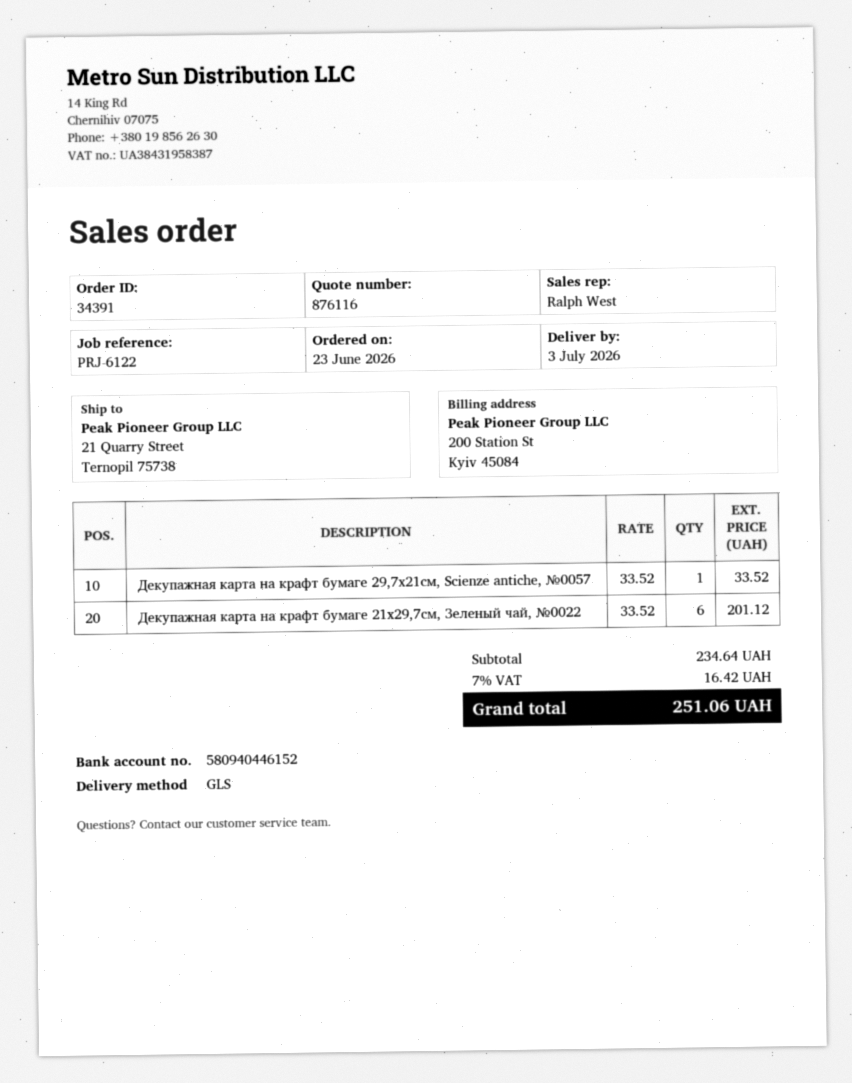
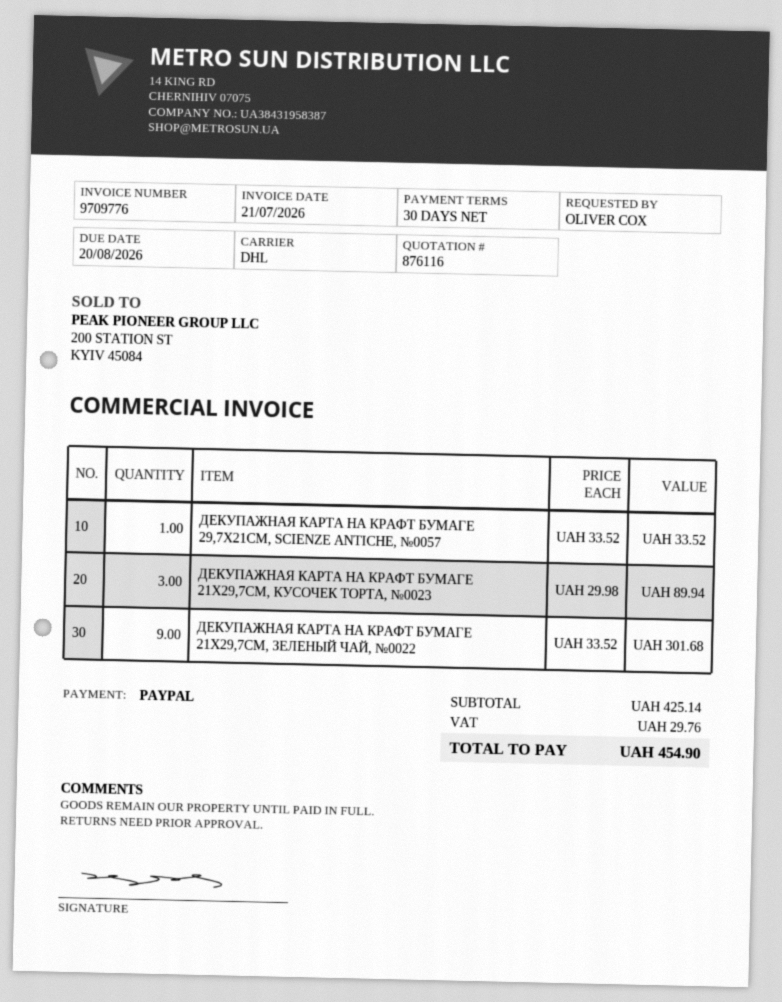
shipping method: GLS -> DHL
Декупажная карта на крафт бумаге 21x29,7см, Зеленый чай, №0022: 6 x 33.52 = 201.12 -> 9 x 33.52 = 301.68
ДЕКУПАЖНАЯ КАРТА НА КРАФТ БУМАГЕ 21X29,7СМ, КУСОЧЕК ТОРТА, №0023: none -> 3 x 29.98 = 89.94
subtotal: 234.64 -> 425.14
tax: 16.42 -> 29.76
total: 251.06 -> 454.90

